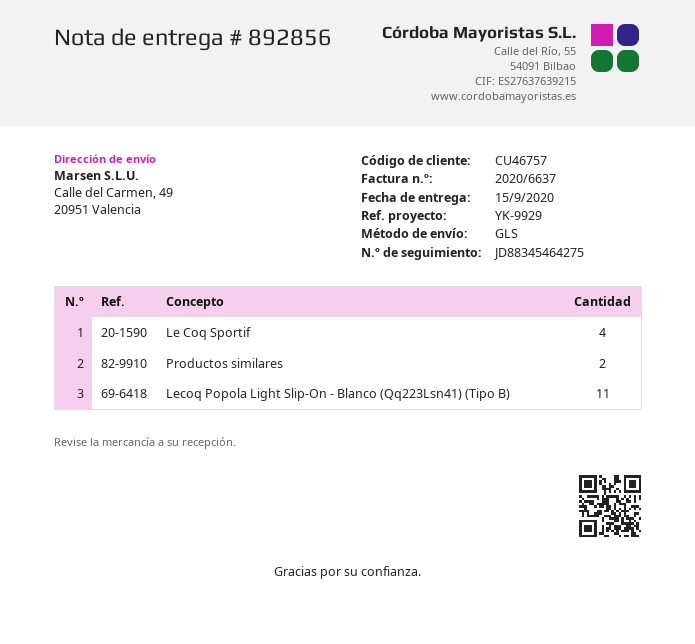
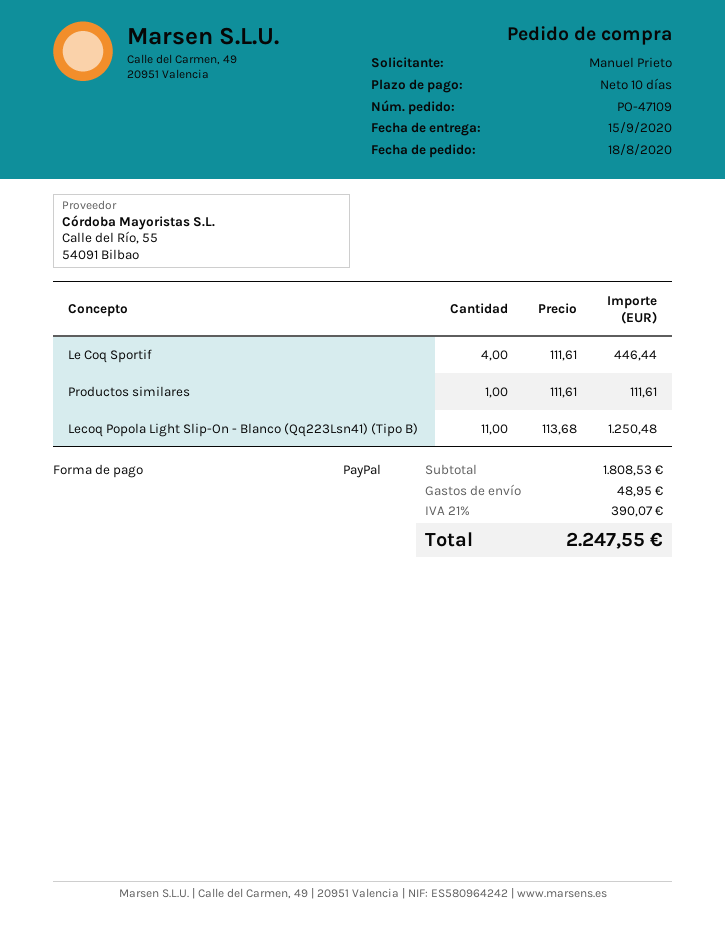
Productos similares: 2 -> 1

